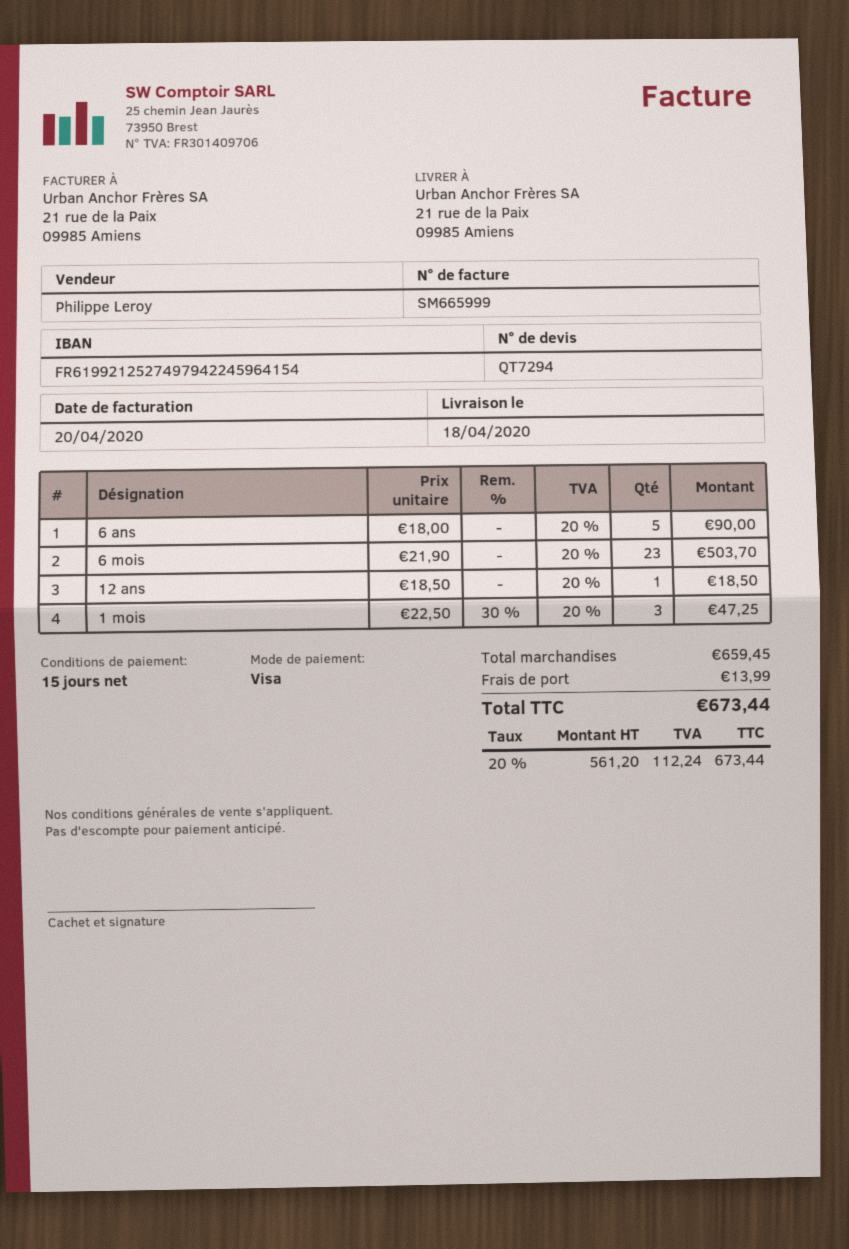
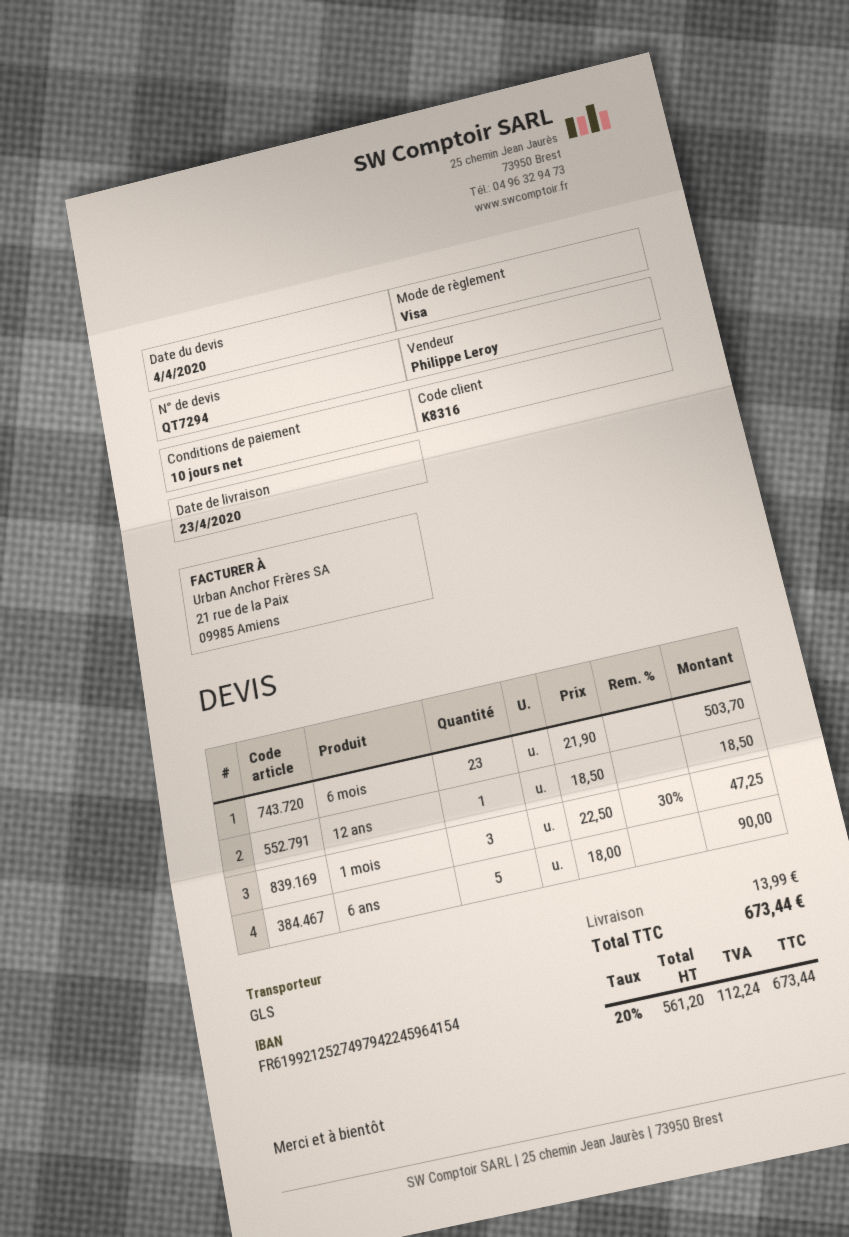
delivery date: 2020-04-18 -> 2020-04-23
payment terms: 15 days -> 10 days

